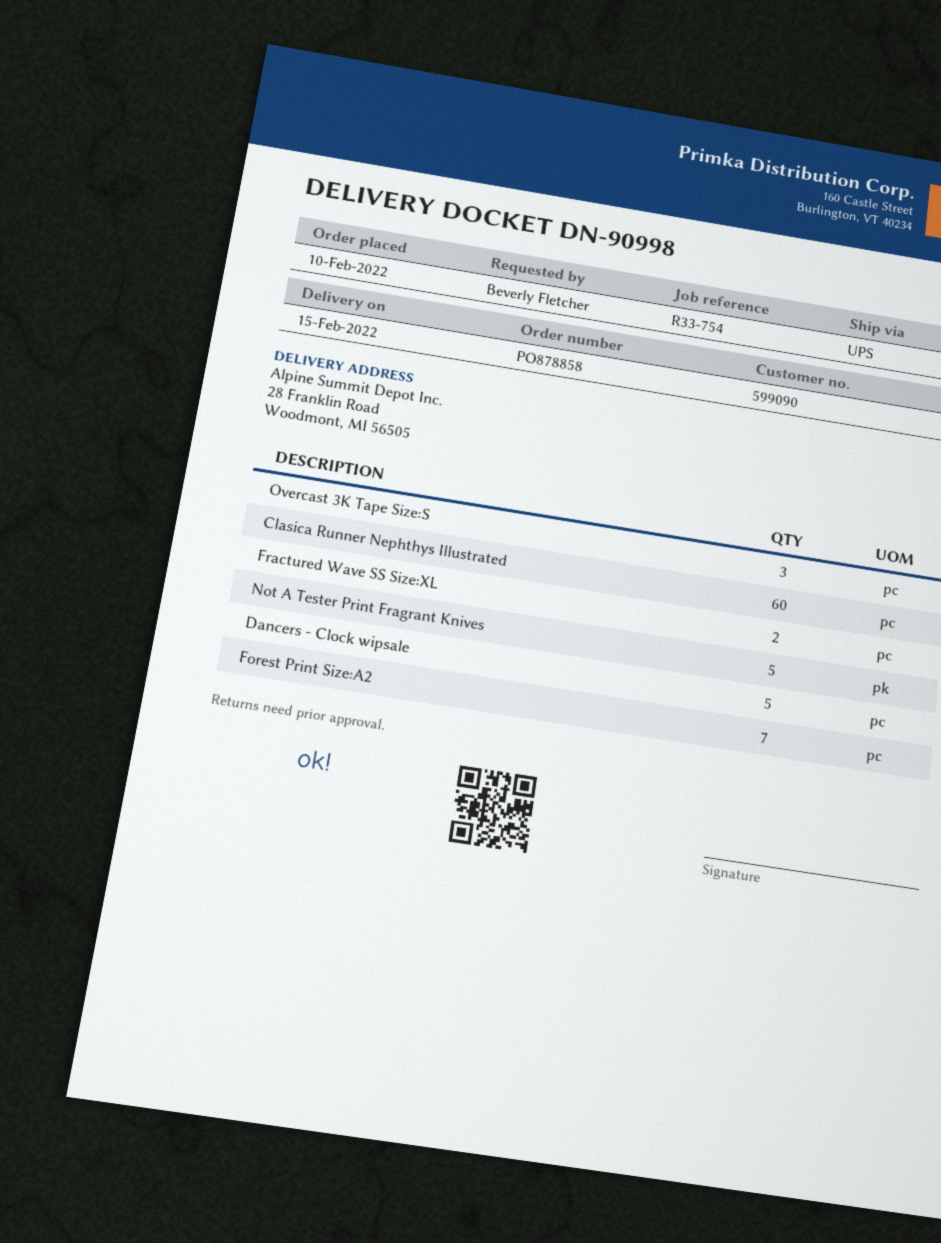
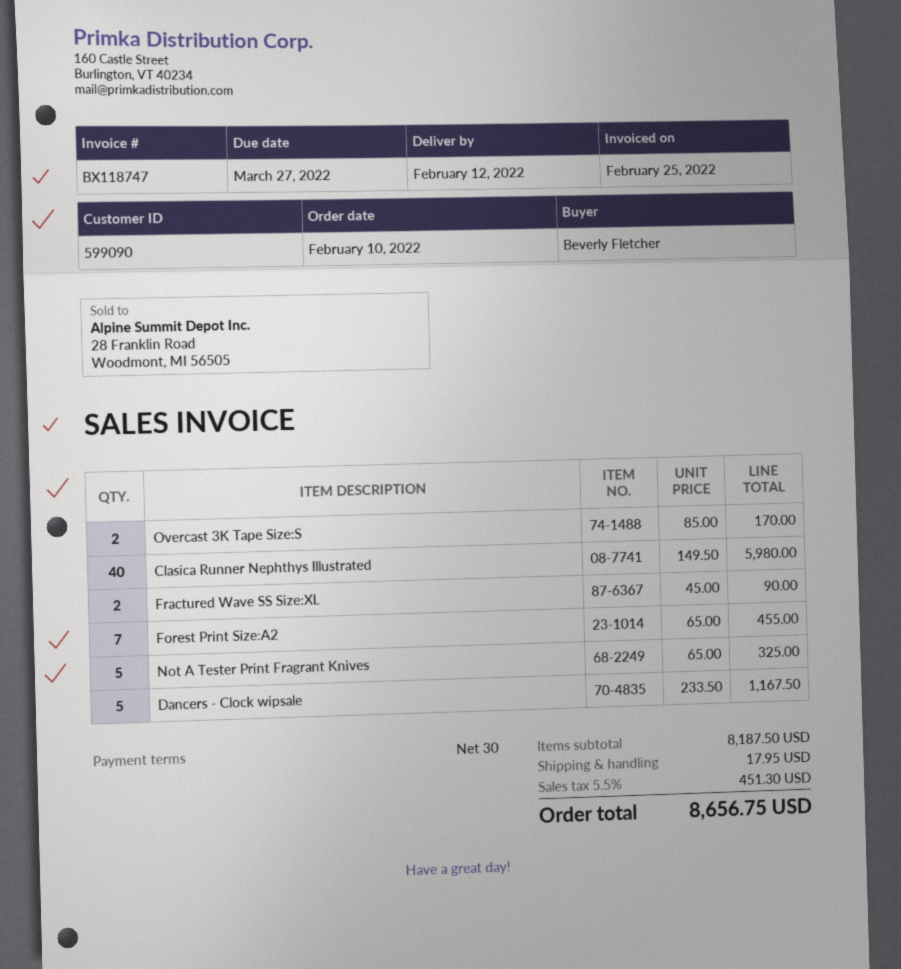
delivery date: 2022-02-15 -> 2022-02-12
Overcast 3K Tape Size:S: 3 -> 2
Clasica Runner Nephthys Illustrated: 60 -> 40

